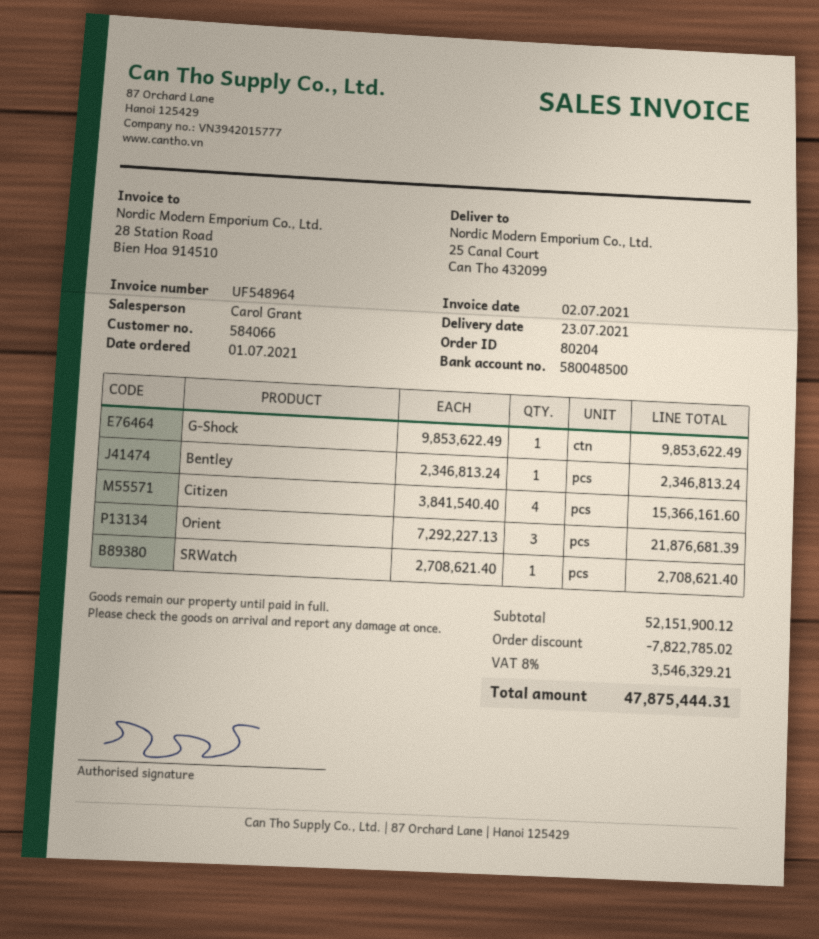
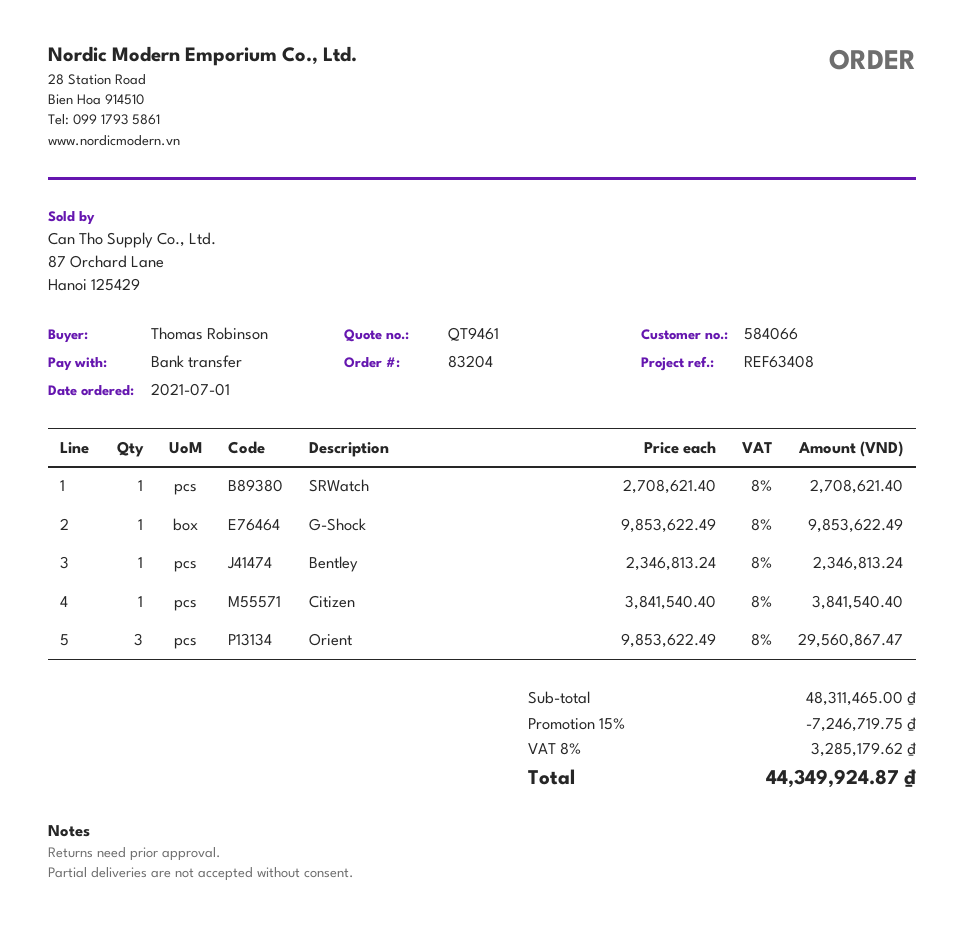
order number: 80204 -> 83204
Citizen: 4 x 3841540.40 = 15366161.60 -> 1 x 3841540.40 = 3841540.40
Orient: 3 x 7292227.13 = 21876681.39 -> 3 x 9853622.49 = 29560867.47
subtotal: 52151900.12 -> 48311465.00
discount: 7822785.02 -> 7246719.75
tax: 8% = 3546329.21 -> 8% = 3285179.62
total: 47875444.31 -> 44349924.87

